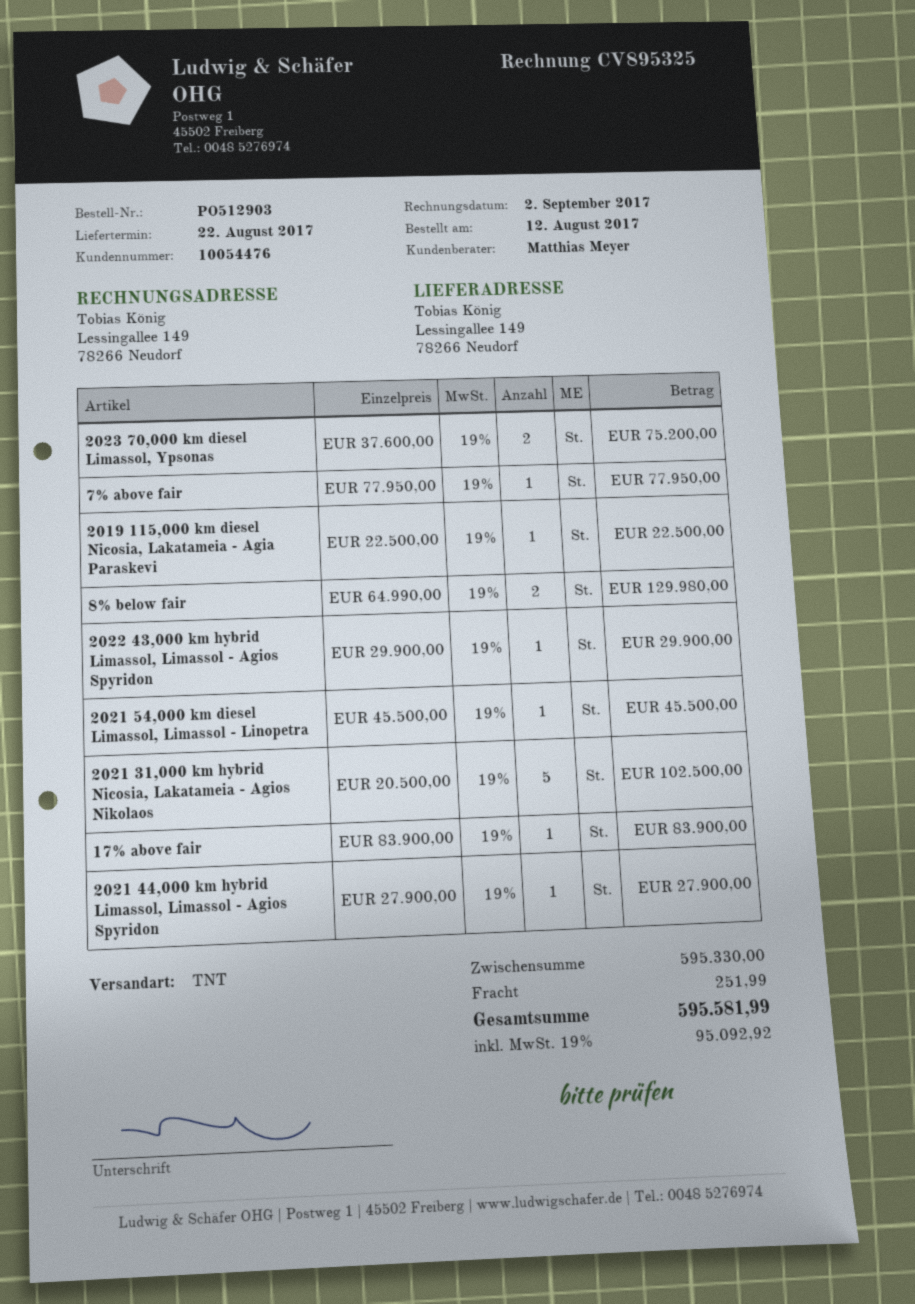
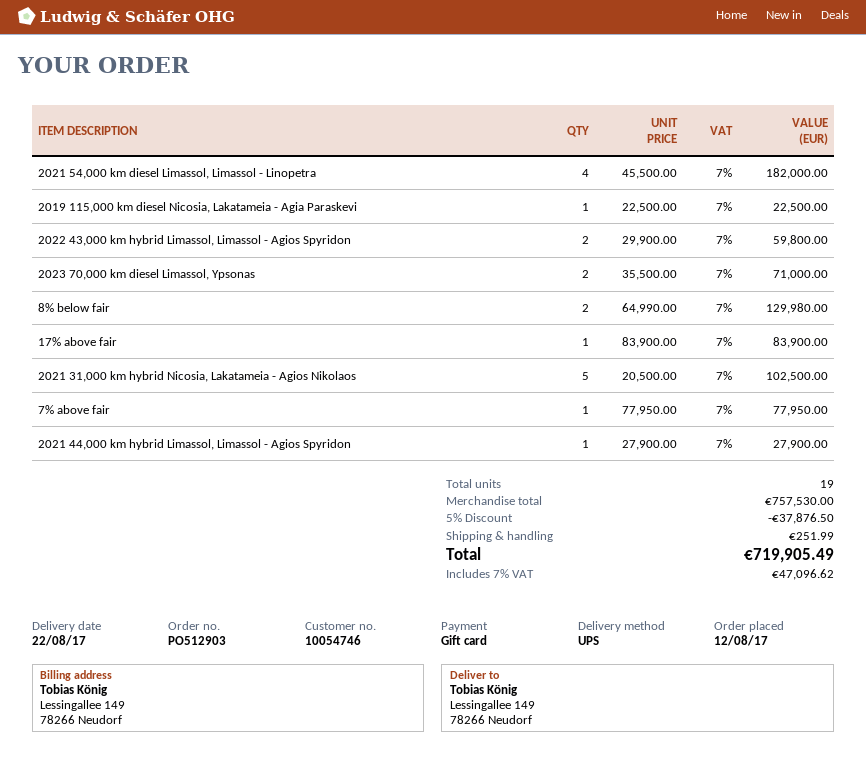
customer number: 10054476 -> 10054746
shipping method: TNT -> UPS
2023 70,000 km diesel Limassol, Ypsonas: 2 x 37600.00 = 75200.00 -> 2 x 35500.00 = 71000.00
2022 43,000 km hybrid Limassol, Limassol - Agios Spyridon: 1 x 29900.00 = 29900.00 -> 2 x 29900.00 = 59800.00
2021 54,000 km diesel Limassol, Limassol - Linopetra: 1 x 45500.00 = 45500.00 -> 4 x 45500.00 = 182000.00
subtotal: 595330.00 -> 757530.00
discount: none -> 5% = 37876.50
tax: 19% = 95092.92 -> 7% = 47096.62
total: 595581.99 -> 719905.49

